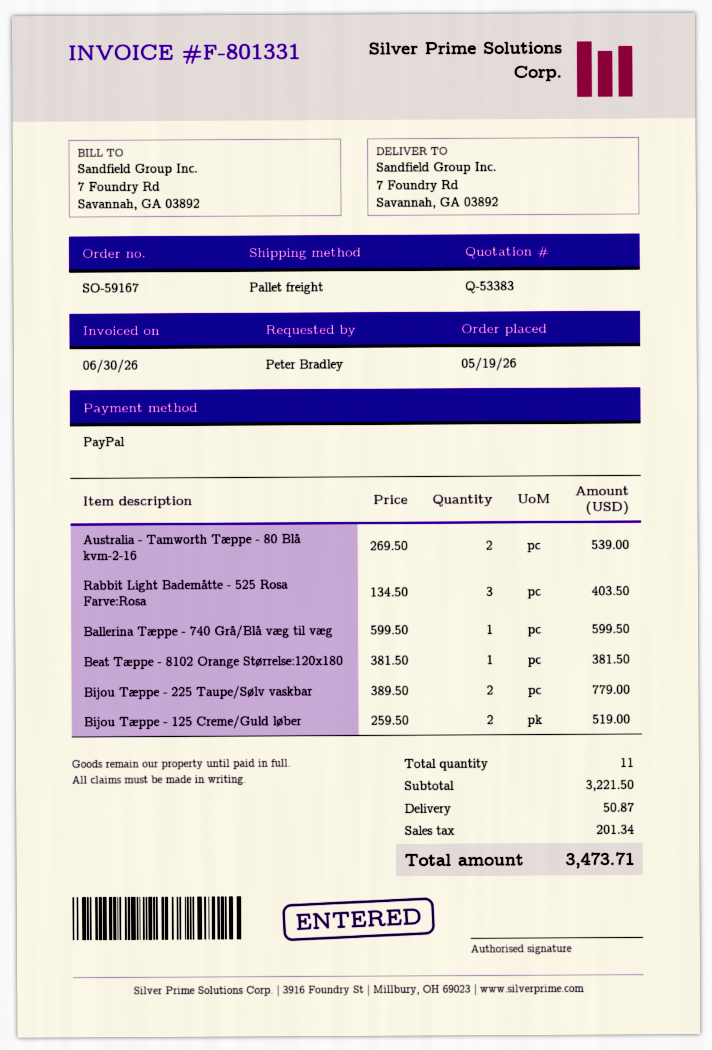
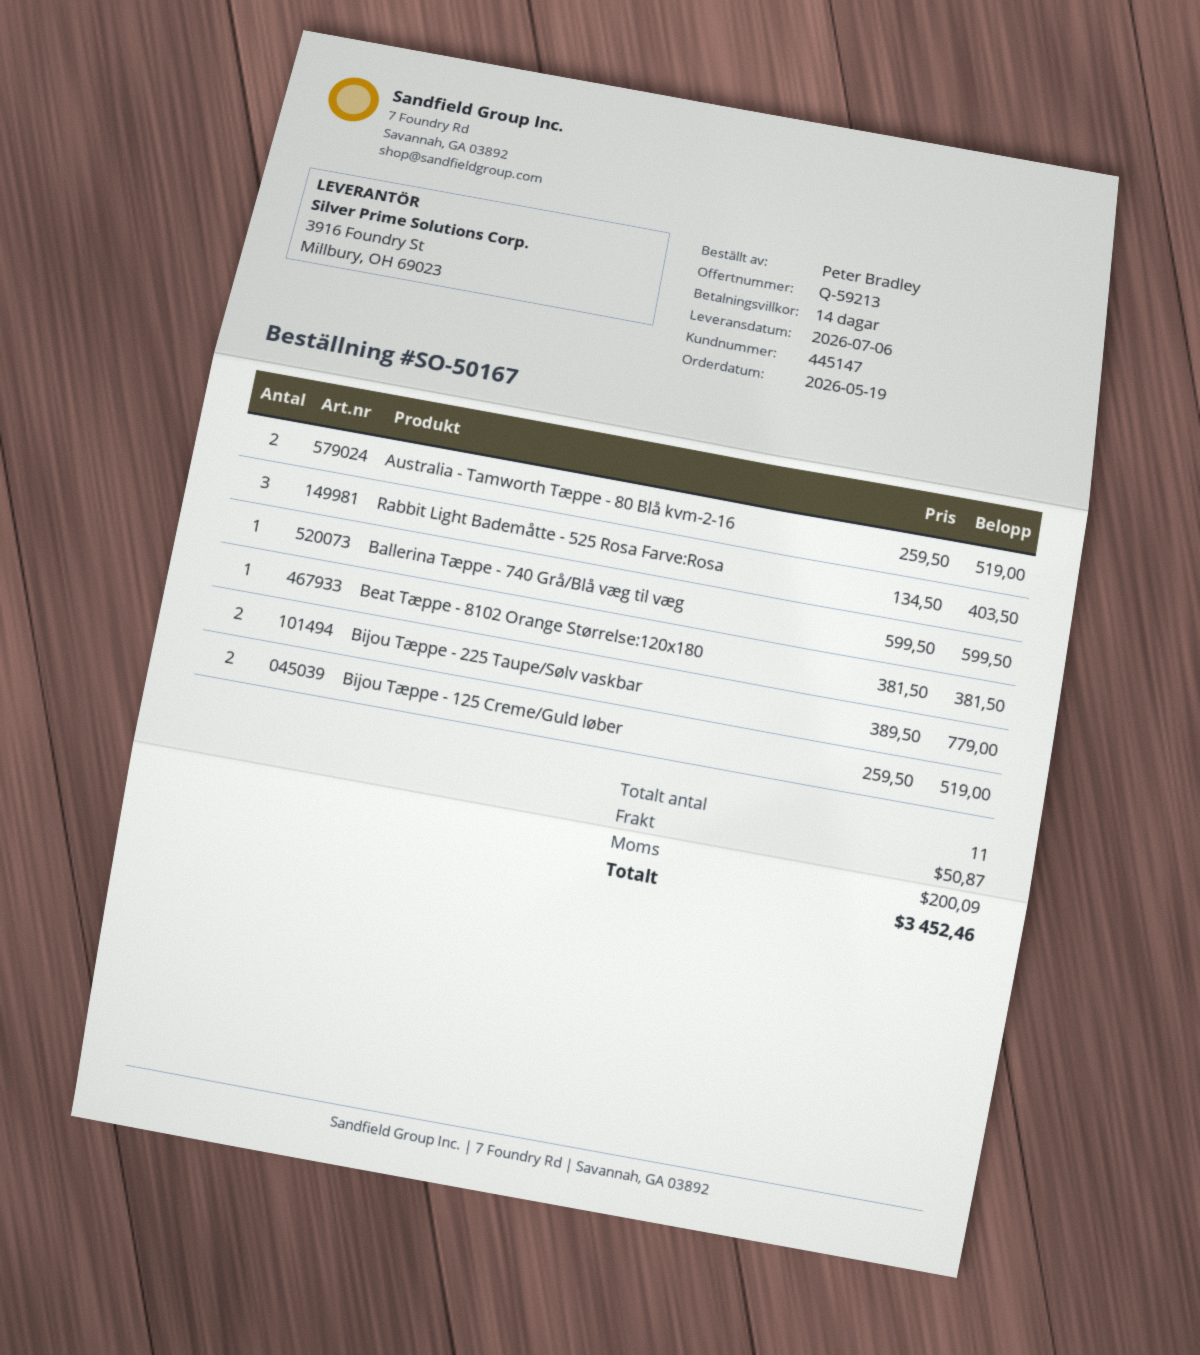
quote number: Q-53383 -> Q-59213
order number: SO-59167 -> SO-50167
Australia - Tamworth Tæppe - 80 Blå kvm-2-16: 2 x 269.50 = 539.00 -> 2 x 259.50 = 519.00
tax: 201.34 -> 200.09
total: 3473.71 -> 3452.46

